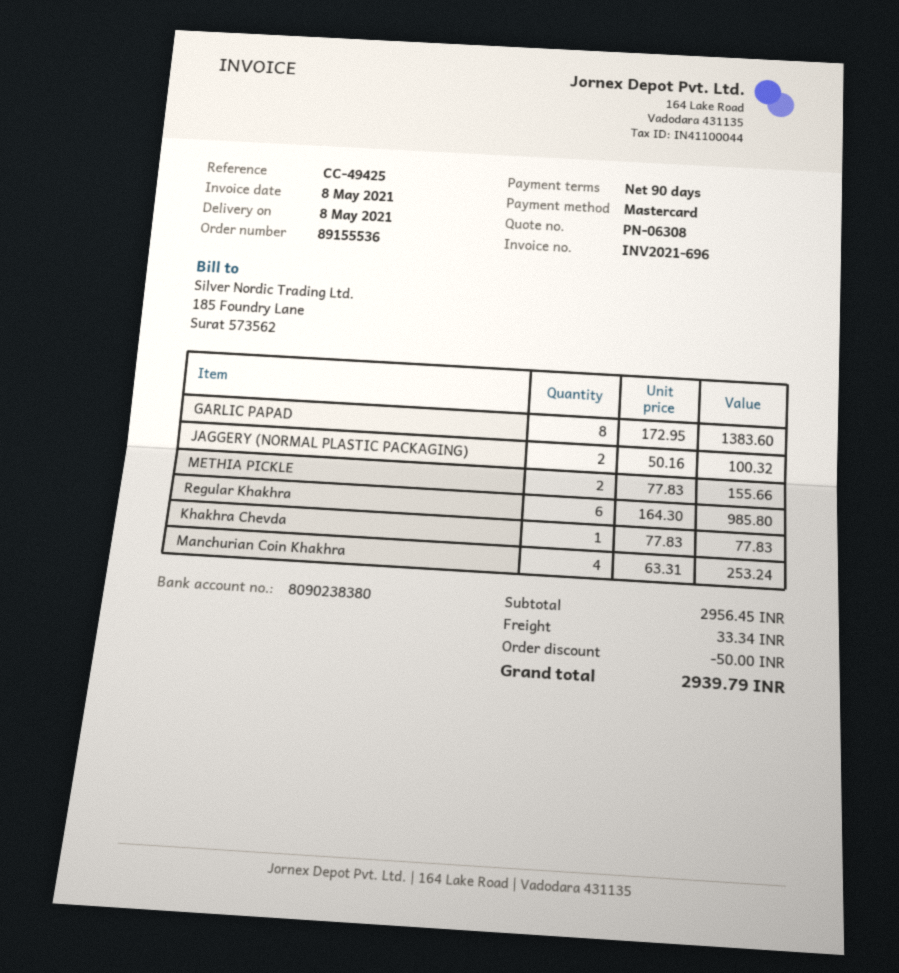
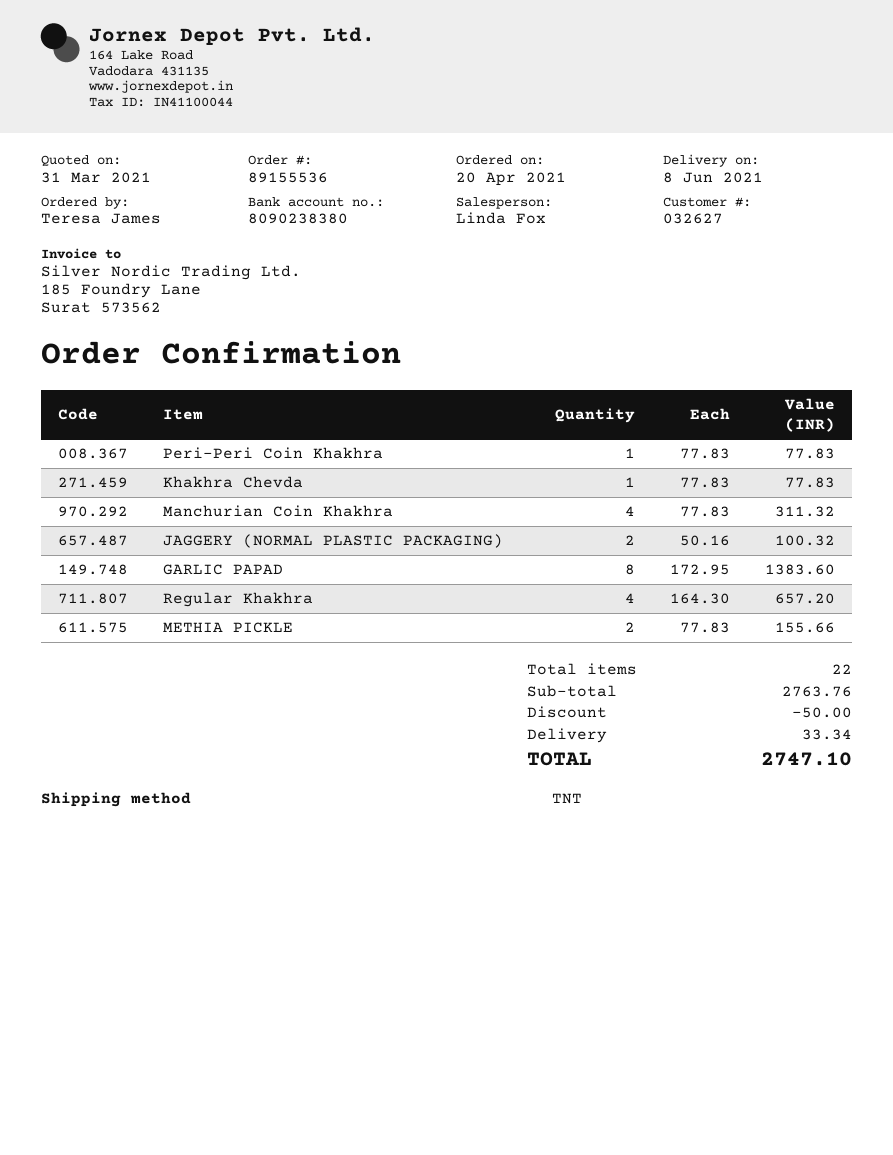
delivery date: 2021-05-08 -> 2021-06-08
Regular Khakhra: 6 x 164.30 = 985.80 -> 4 x 164.30 = 657.20
Manchurian Coin Khakhra: 4 x 63.31 = 253.24 -> 4 x 77.83 = 311.32
Peri-Peri Coin Khakhra: none -> 1 x 77.83 = 77.83
subtotal: 2956.45 -> 2763.76
total: 2939.79 -> 2747.10

